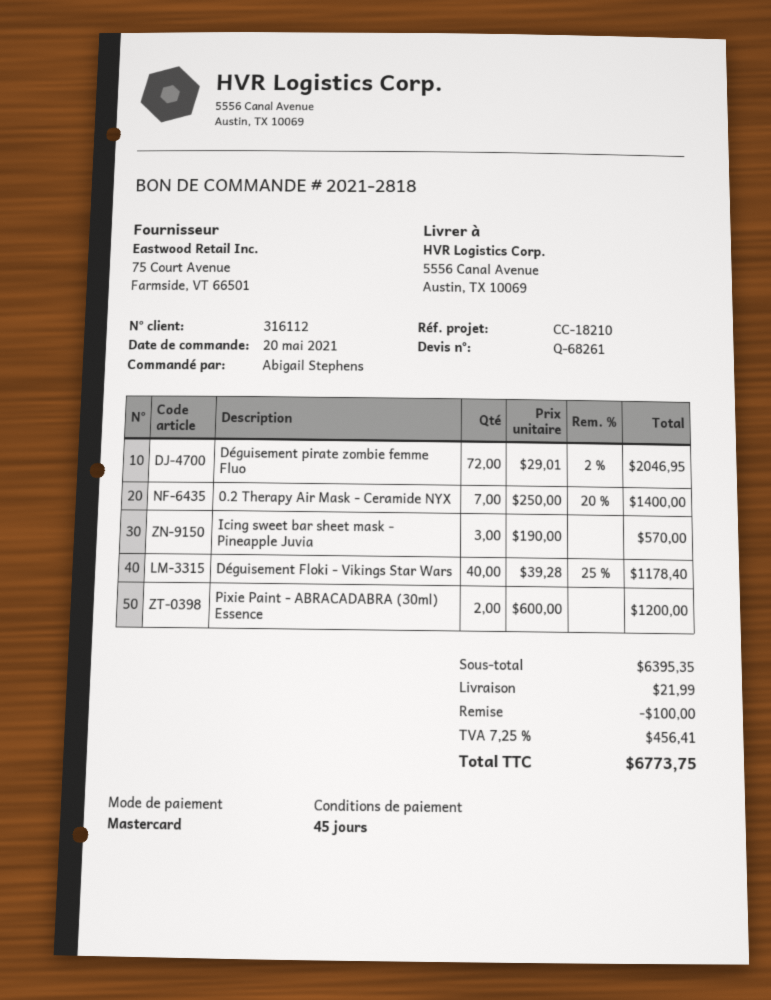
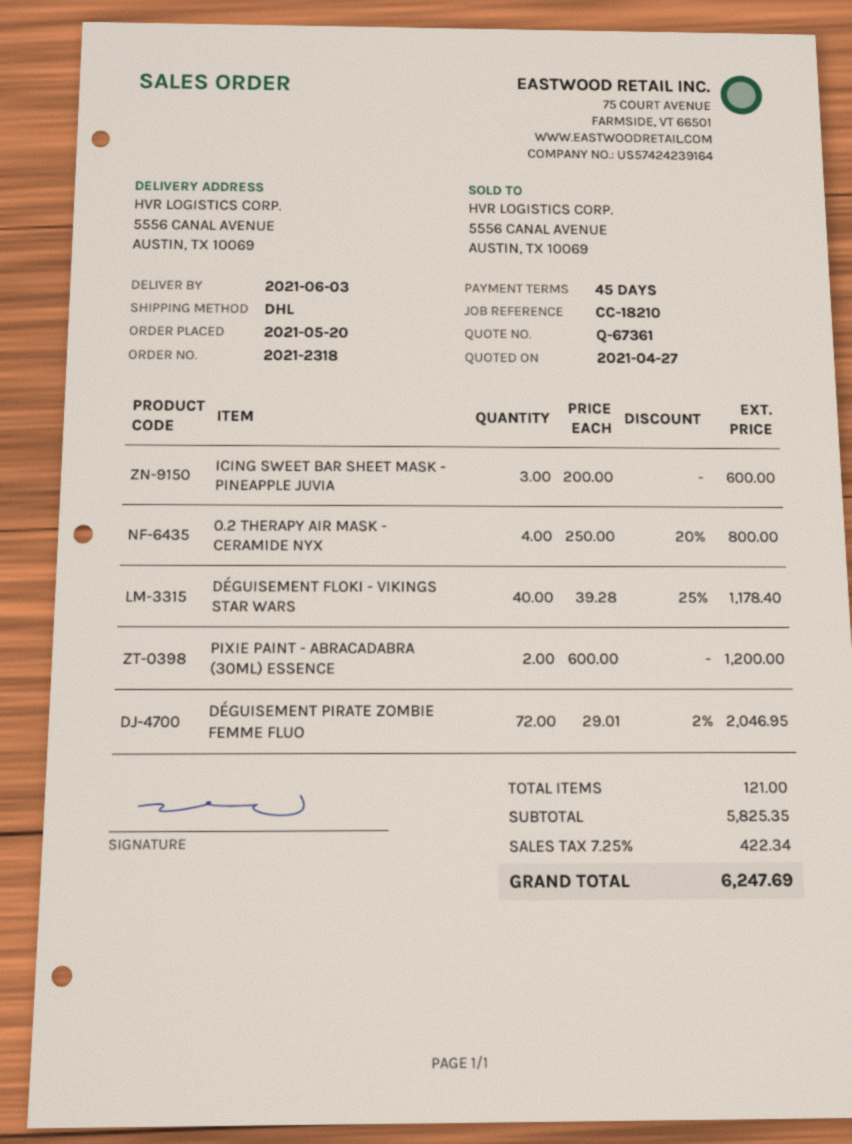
quote number: Q-68261 -> Q-67361
order number: 2021-2818 -> 2021-2318
0.2 Therapy Air Mask - Ceramide NYX: 7 x 250.00 - 20% = 1400.00 -> 4 x 250.00 - 20% = 800.00
Icing sweet bar sheet mask - Pineapple Juvia: 3 x 190.00 = 570.00 -> 3 x 200.00 = 600.00
subtotal: 6395.35 -> 5825.35
discount: 100.00 -> none
shipping: 21.99 -> none
tax: 7.25% = 456.41 -> 7.25% = 422.34
total: 6773.75 -> 6247.69

